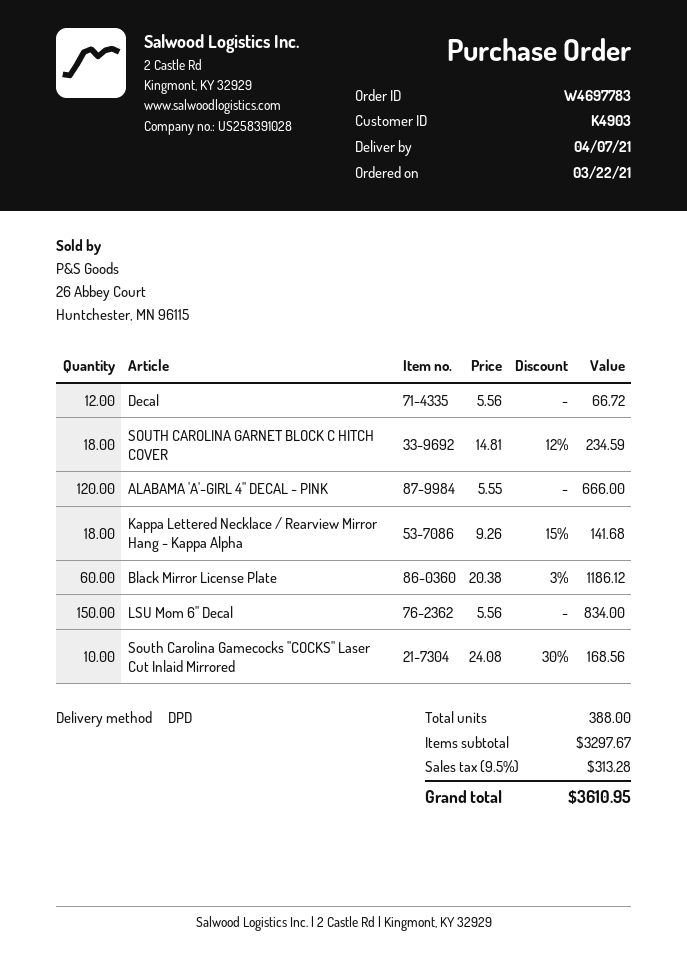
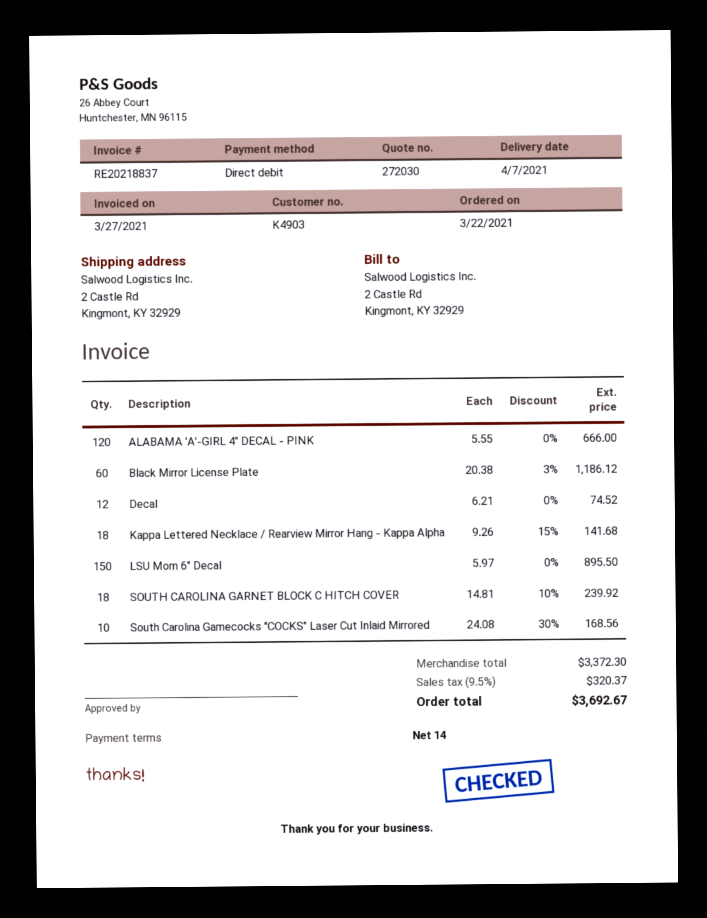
Decal: 12 x 5.56 = 66.72 -> 12 x 6.21 = 74.52
SOUTH CAROLINA GARNET BLOCK C HITCH COVER: 18 x 14.81 - 12% = 234.59 -> 18 x 14.81 - 10% = 239.92
LSU Mom 6" Decal: 150 x 5.56 = 834.00 -> 150 x 5.97 = 895.50
subtotal: 3297.67 -> 3372.30
tax: 9.5% = 313.28 -> 9.5% = 320.37
total: 3610.95 -> 3692.67

